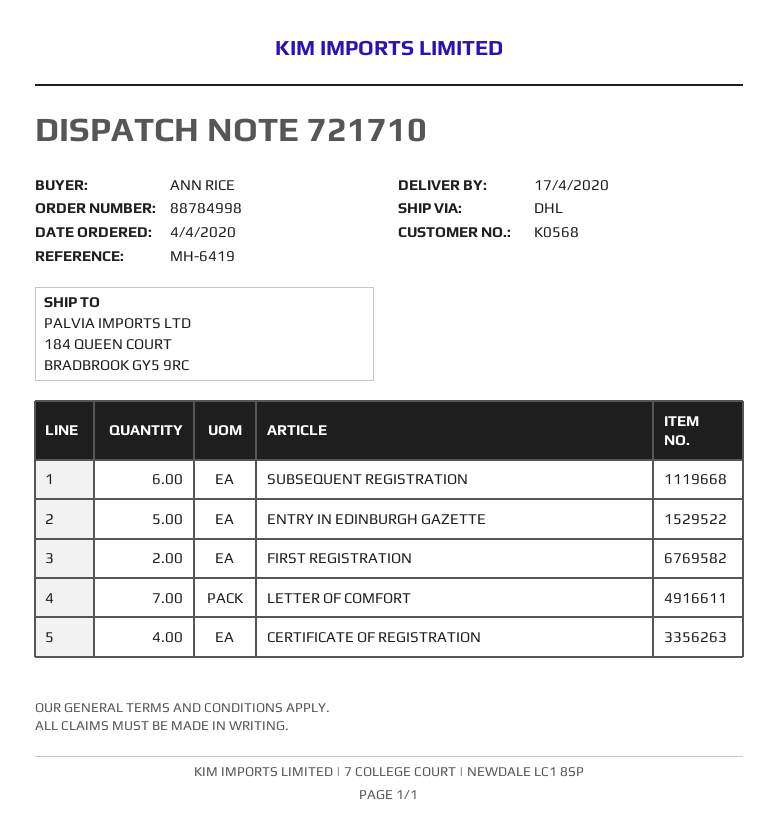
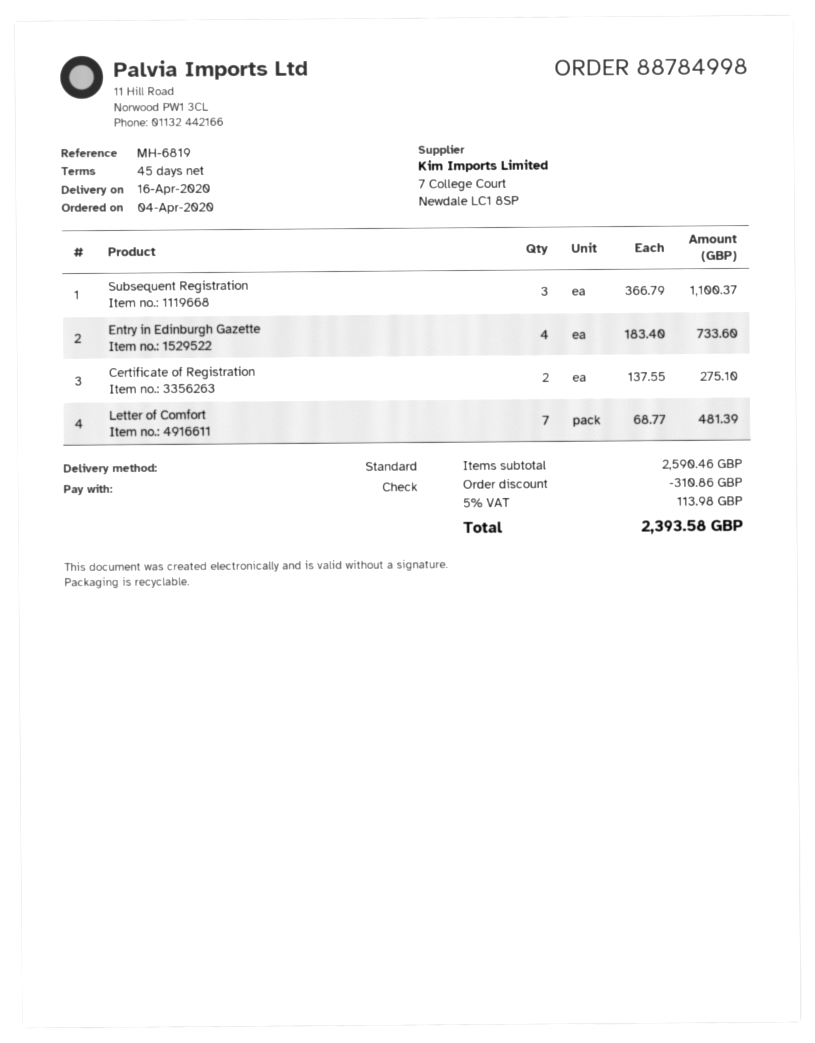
delivery date: 2020-04-17 -> 2020-04-16
reference: MH-6419 -> MH-6819
shipping method: DHL -> standard
SUBSEQUENT REGISTRATION: 6 -> 3
ENTRY IN EDINBURGH GAZETTE: 5 -> 4
FIRST REGISTRATION: 2 -> none
CERTIFICATE OF REGISTRATION: 4 -> 2

